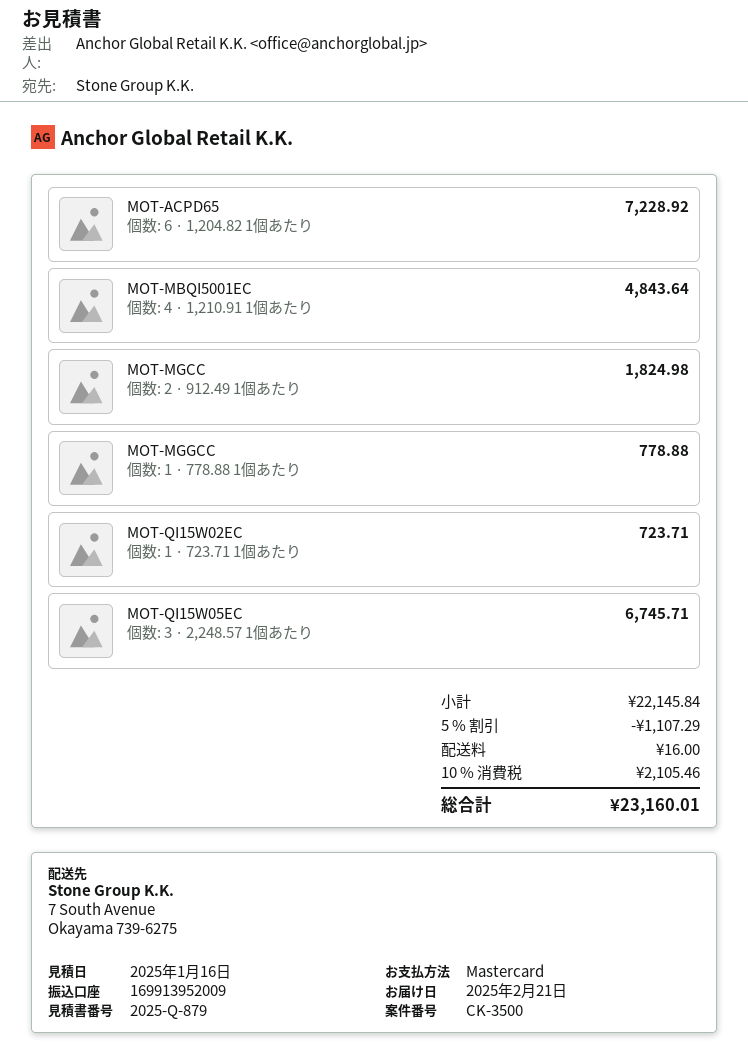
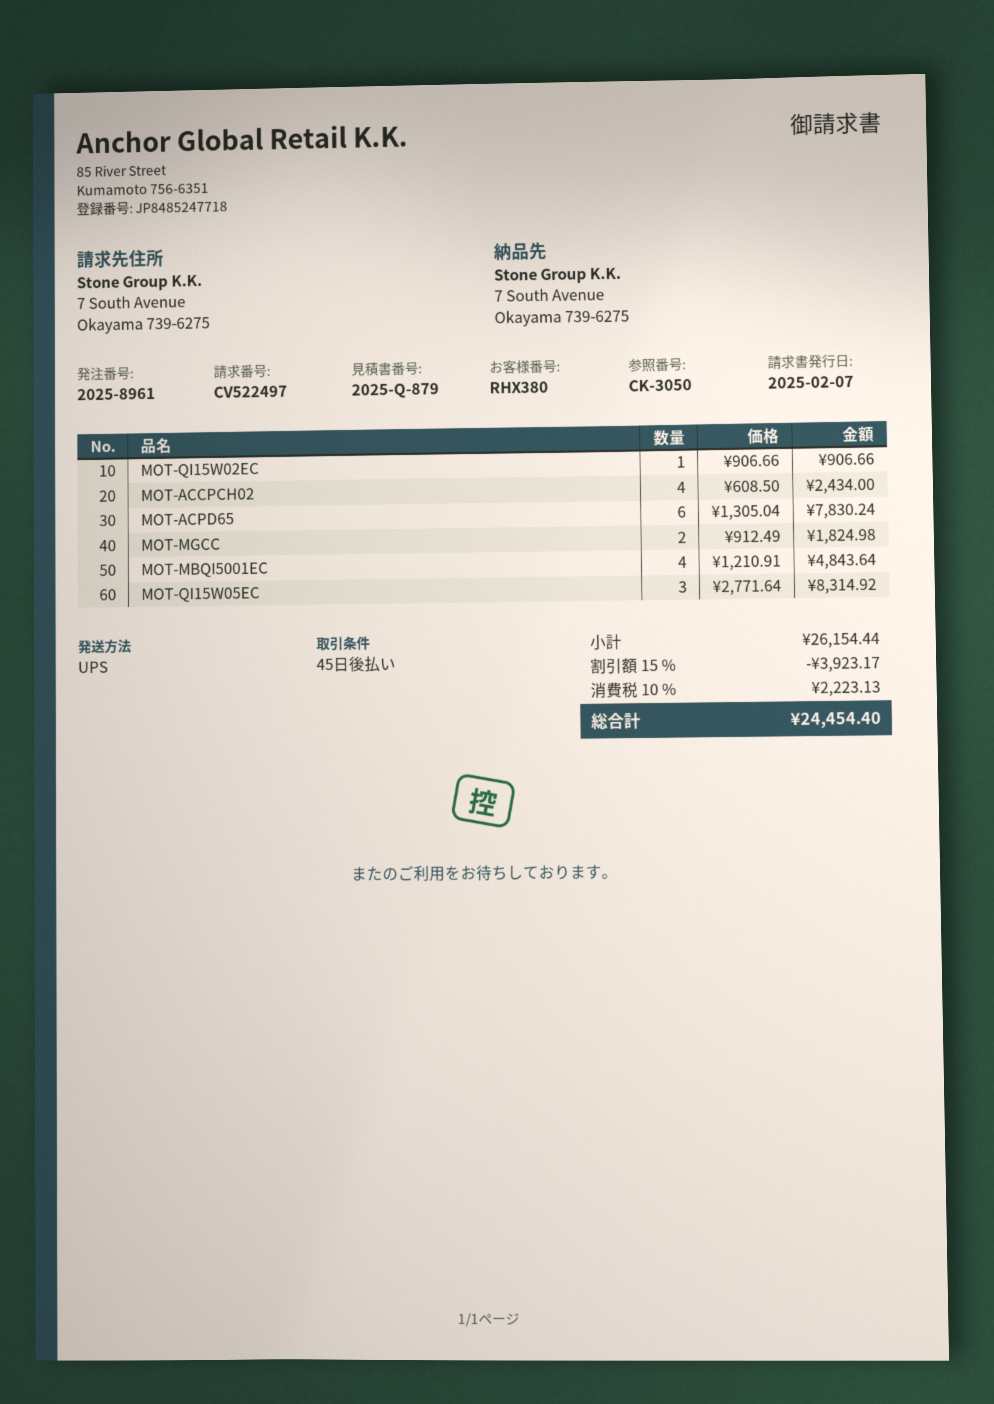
reference: CK-3500 -> CK-3050
MOT-ACPD65: 6 x 1204.82 = 7228.92 -> 6 x 1305.04 = 7830.24
MOT-MGGCC: 1 x 778.88 = 778.88 -> none
MOT-QI15W02EC: 1 x 723.71 = 723.71 -> 1 x 906.66 = 906.66
MOT-QI15W05EC: 3 x 2248.57 = 6745.71 -> 3 x 2771.64 = 8314.92
MOT-ACCPCH02: none -> 4 x 608.50 = 2434.00
subtotal: 22145.84 -> 26154.44
discount: 5% = 1107.29 -> 15% = 3923.17
shipping: 16.00 -> none
tax: 10% = 2105.46 -> 10% = 2223.13
total: 23160.01 -> 24454.40

